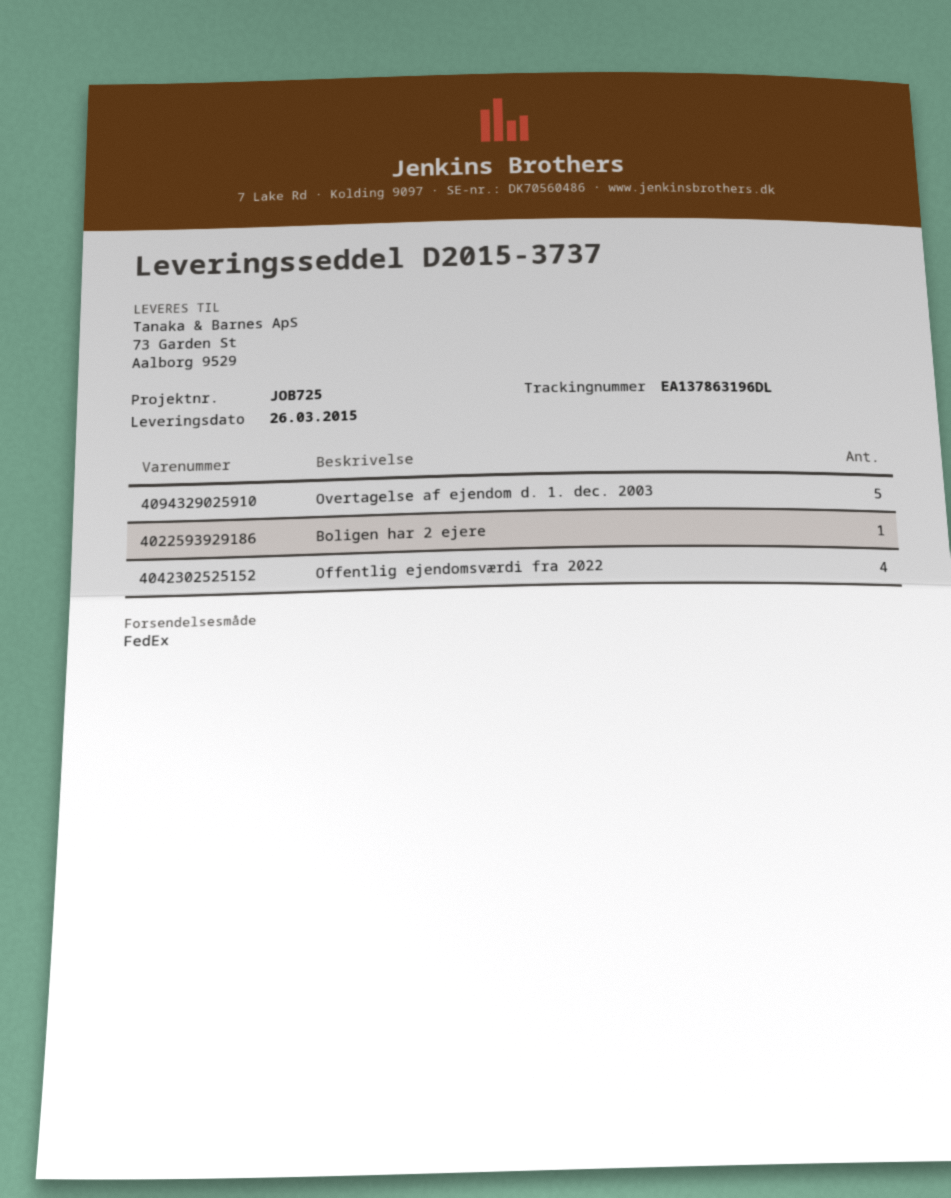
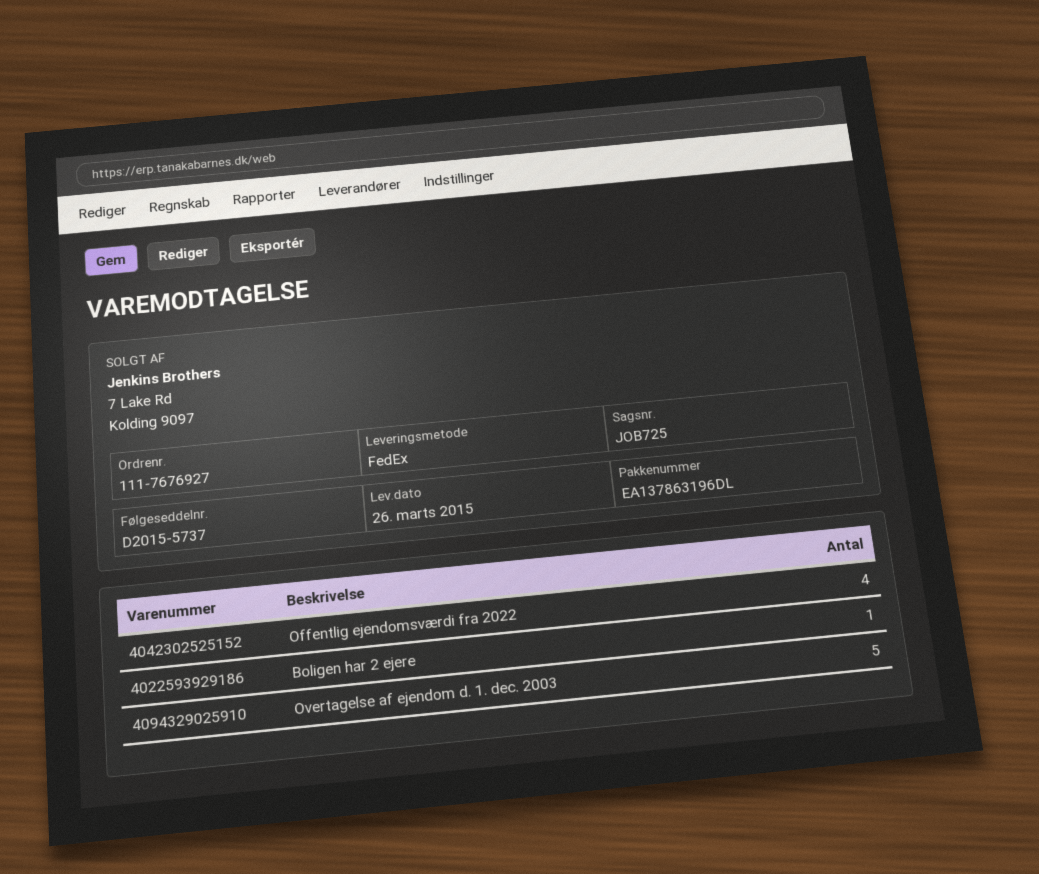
delivery note number: D2015-3737 -> D2015-5737

